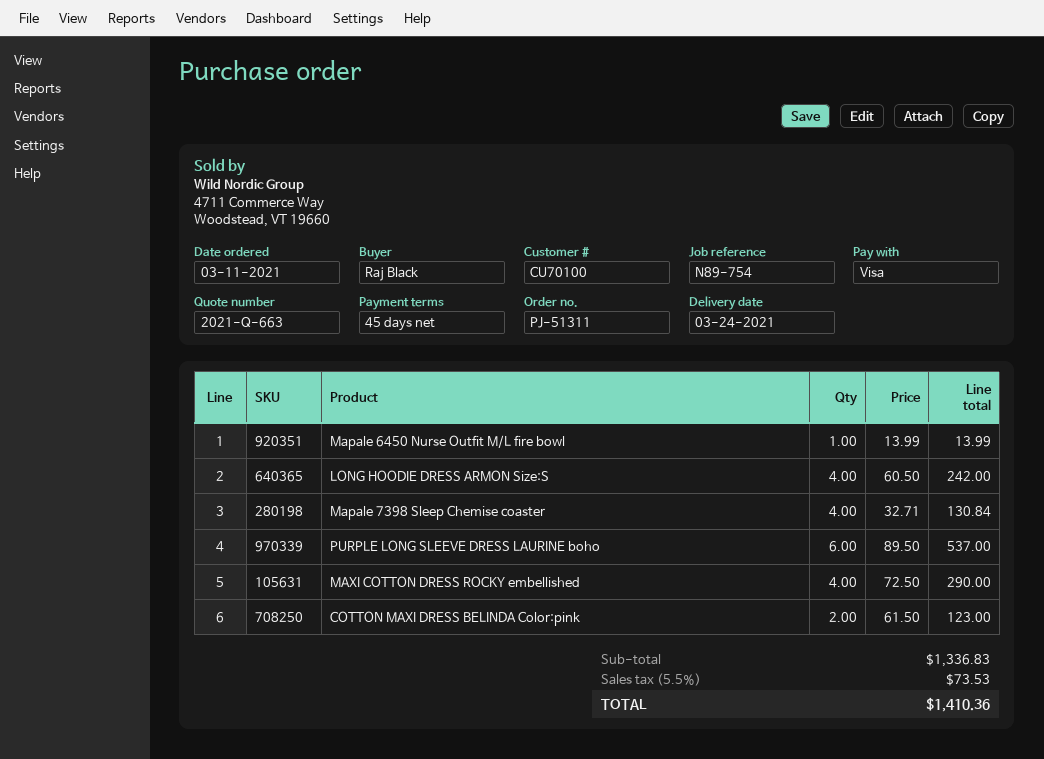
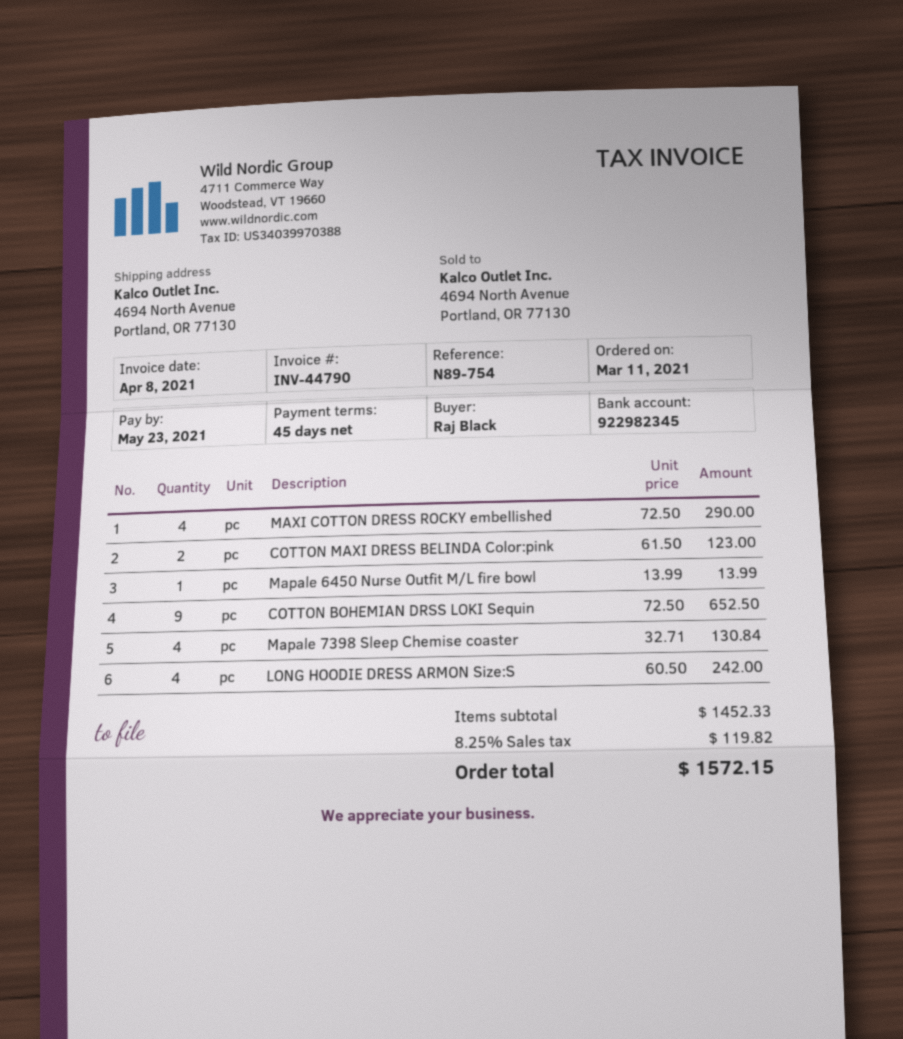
PURPLE LONG SLEEVE DRESS LAURINE boho: 6 x 89.50 = 537.00 -> none
COTTON BOHEMIAN DRSS LOKI Sequin: none -> 9 x 72.50 = 652.50
subtotal: 1336.83 -> 1452.33
tax: 5.5% = 73.53 -> 8.25% = 119.82
total: 1410.36 -> 1572.15

